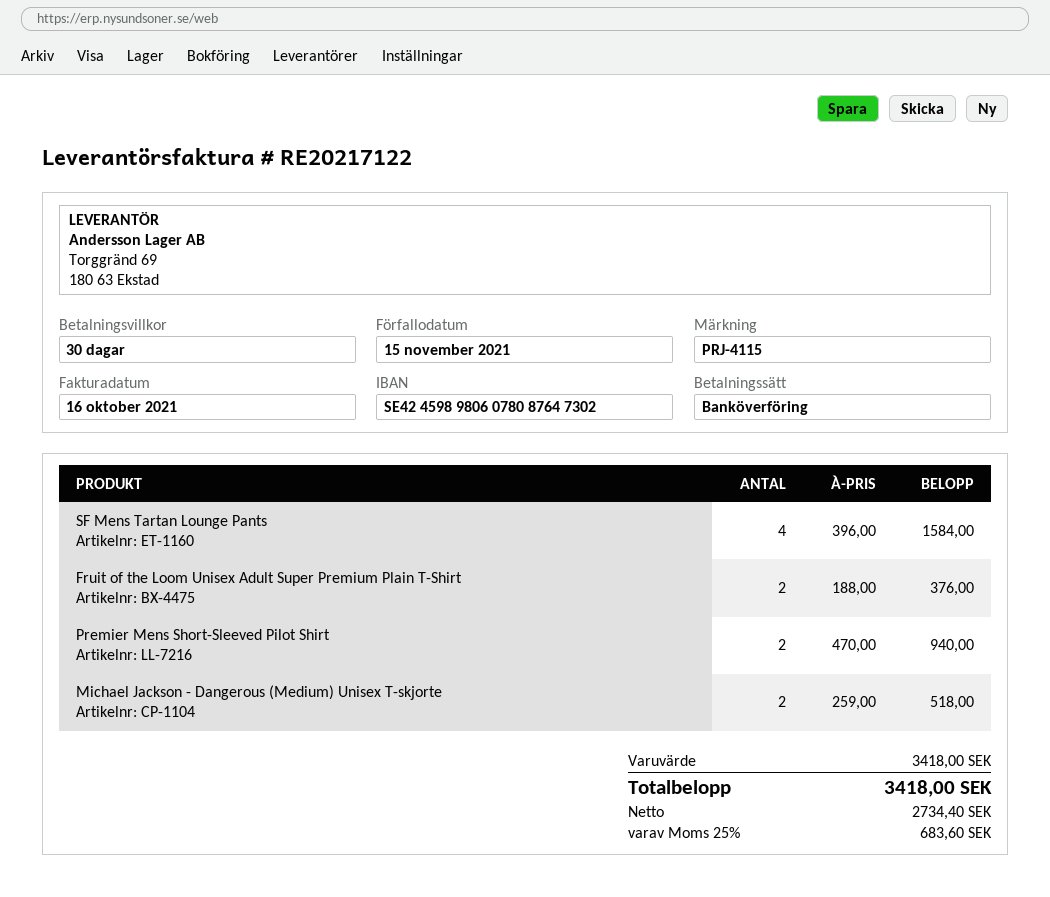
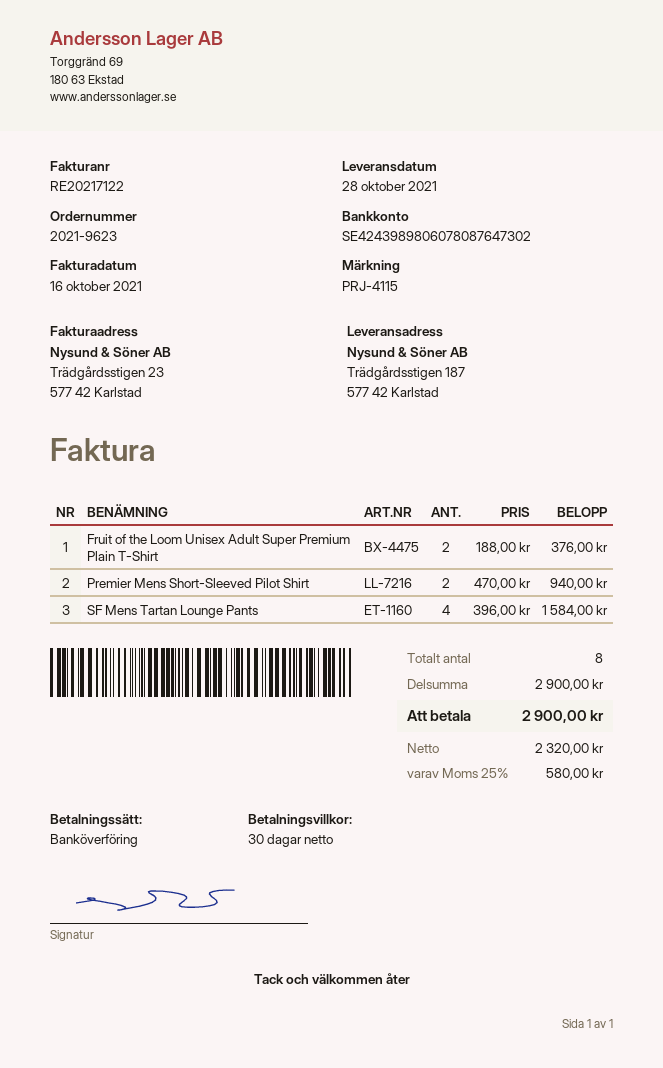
bank account: SE4245989806078087647302 -> SE4243989806078087647302
Michael Jackson - Dangerous (Medium) Unisex T-skjorte: 2 x 259.00 = 518.00 -> none
subtotal: 3418.00 -> 2900.00
net: 2734.40 -> 2320.00
tax: 25% = 683.60 -> 25% = 580.00
total: 3418.00 -> 2900.00

